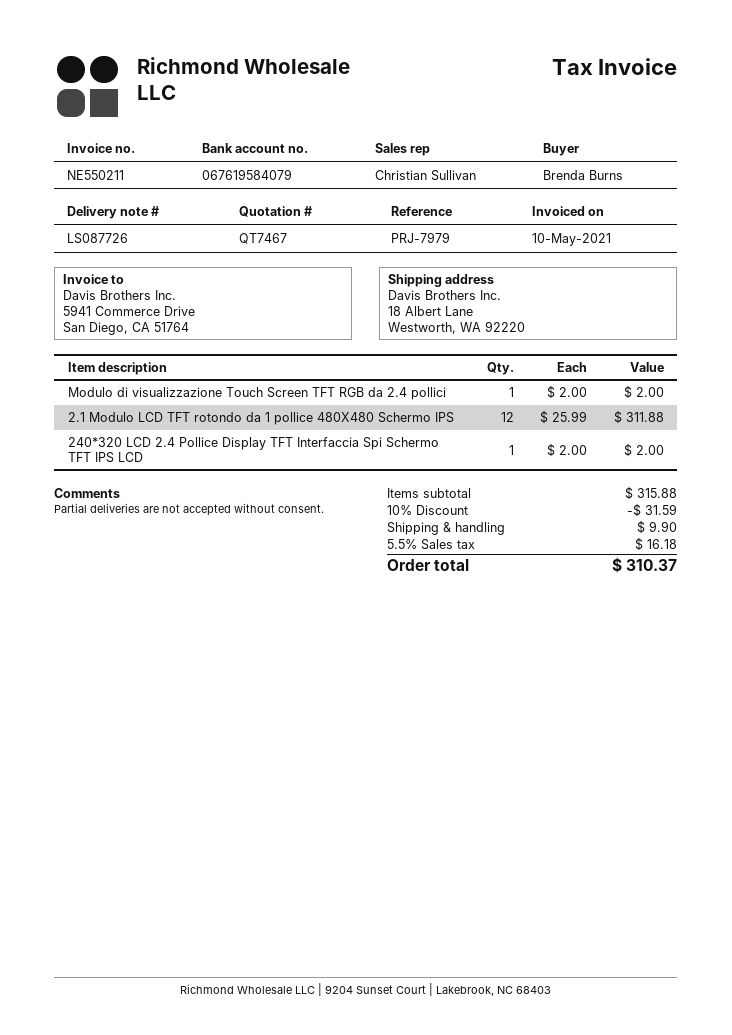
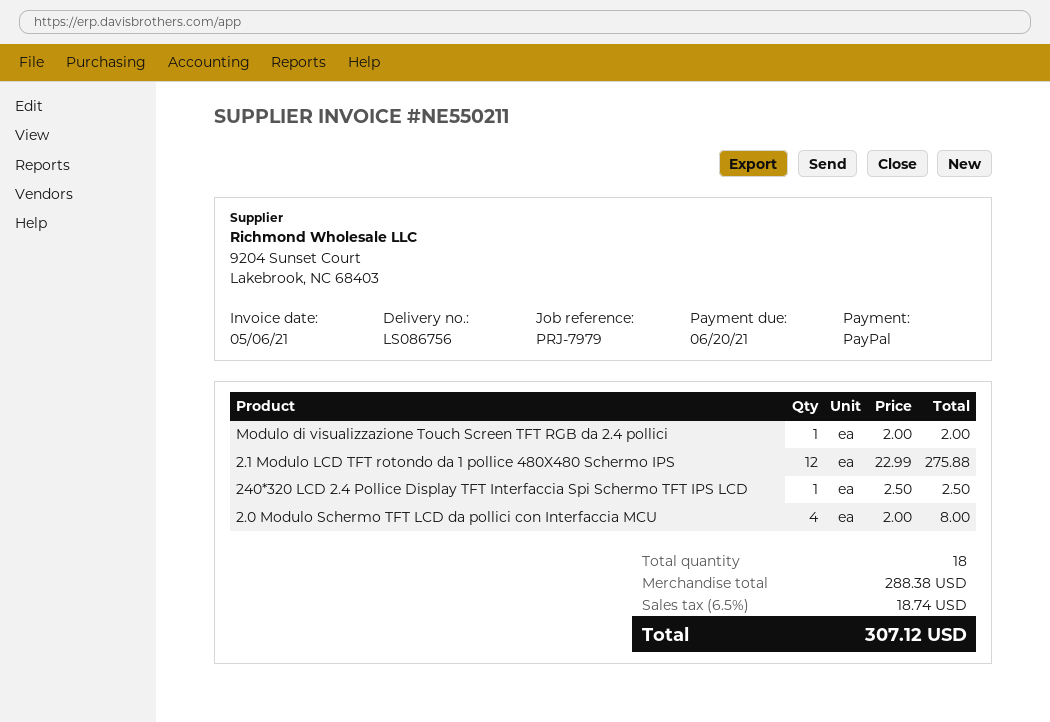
delivery note number: LS087726 -> LS086756
invoice date: 2021-05-10 -> 2021-05-06
2.1 Modulo LCD TFT rotondo da 1 pollice 480X480 Schermo IPS: 12 x 25.99 = 311.88 -> 12 x 22.99 = 275.88
240*320 LCD 2.4 Pollice Display TFT Interfaccia Spi Schermo TFT IPS LCD: 1 x 2.00 = 2.00 -> 1 x 2.50 = 2.50
2.0 Modulo Schermo TFT LCD da pollici con Interfaccia MCU: none -> 4 x 2.00 = 8.00
subtotal: 315.88 -> 288.38
discount: 10% = 31.59 -> none
shipping: 9.90 -> none
tax: 5.5% = 16.18 -> 6.5% = 18.74
total: 310.37 -> 307.12

